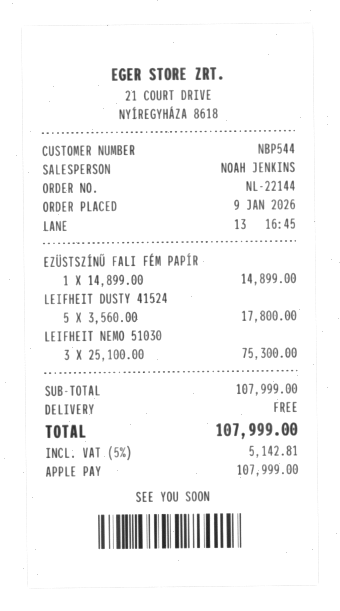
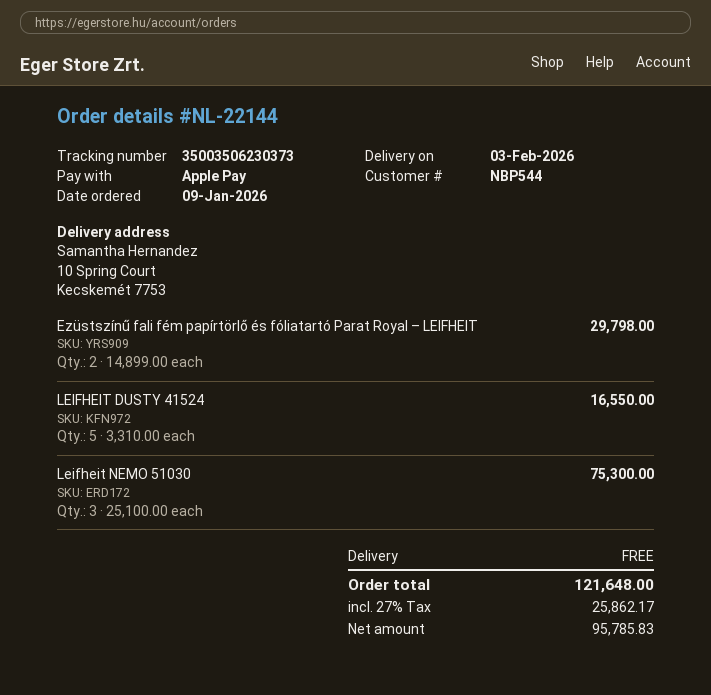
EZÜSTSZÍNŰ FALI FÉM PAPÍR: 1 x 14899.00 = 14899.00 -> 2 x 14899.00 = 29798.00
LEIFHEIT DUSTY 41524: 5 x 3560.00 = 17800.00 -> 5 x 3310.00 = 16550.00
tax: 5% = 5142.81 -> 27% = 25862.17
total: 107999.00 -> 121648.00

